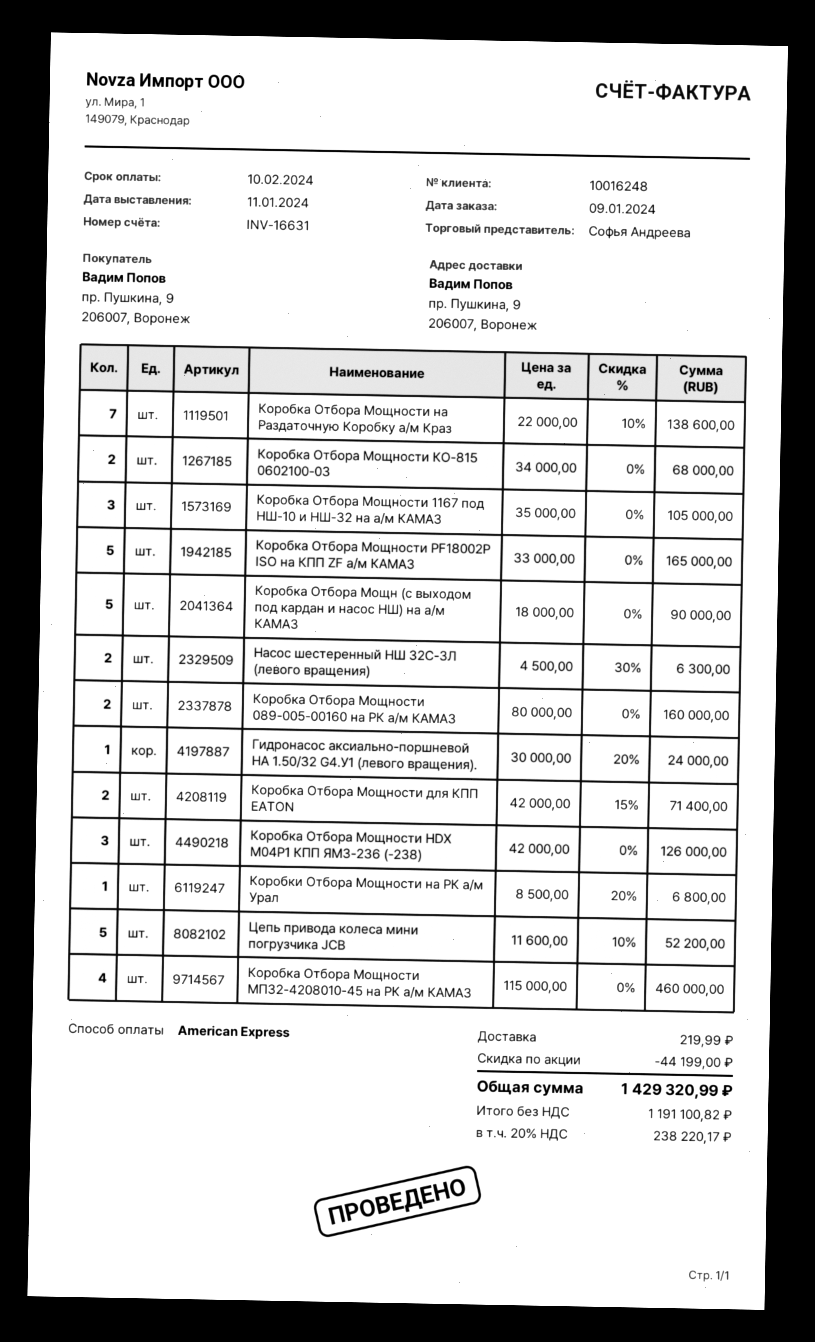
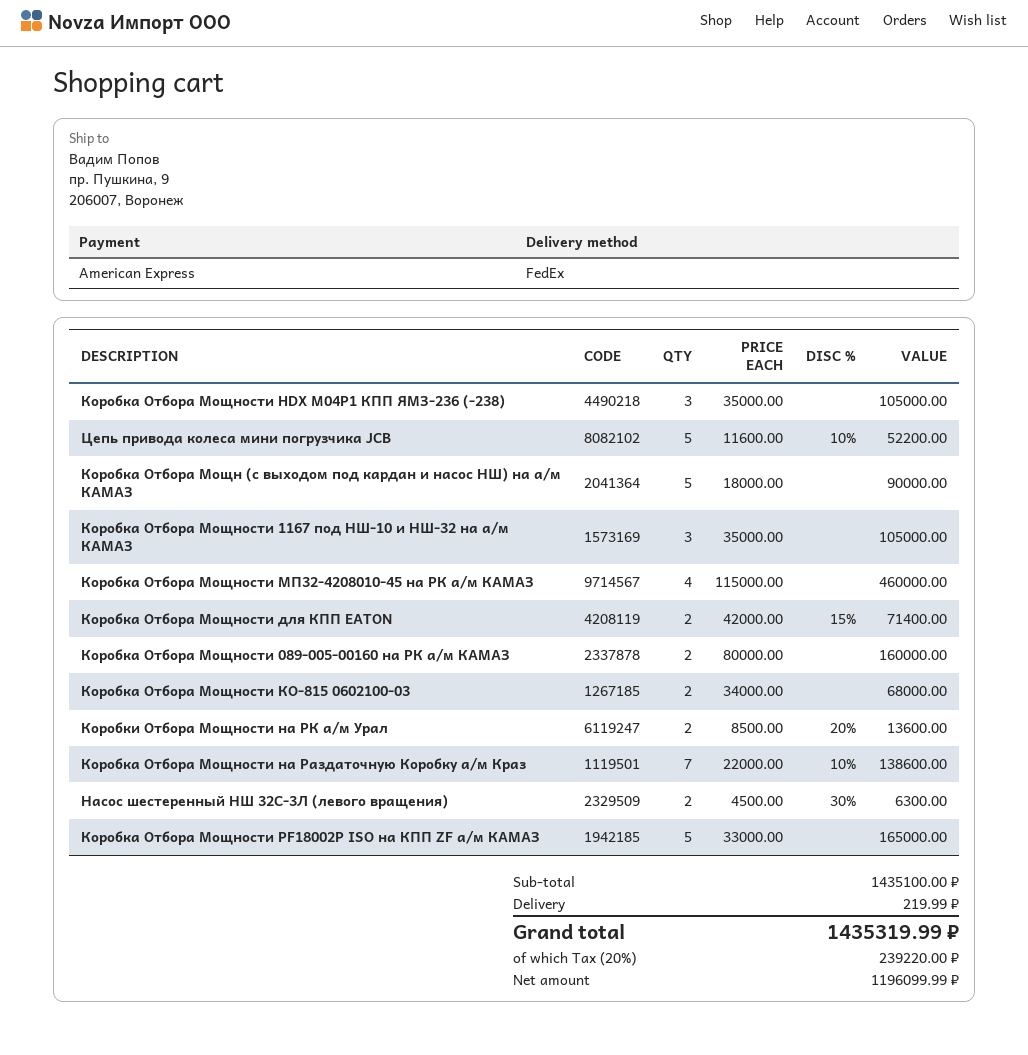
Гидронасос аксиально-поршневой НА 1.50/32 G4.У1 (левого вращения).: 1 x 30000.00 - 20% = 24000.00 -> none
Коробка Отбора Мощности HDX M04P1 КПП ЯМЗ-236 (-238): 3 x 42000.00 = 126000.00 -> 3 x 35000.00 = 105000.00
Коробки Отбора Мощности на РК а/м Урал: 1 x 8500.00 - 20% = 6800.00 -> 2 x 8500.00 - 20% = 13600.00
discount: 44199.00 -> none
net: 1191100.82 -> 1196099.99
tax: 20% = 238220.17 -> 20% = 239220.00
total: 1429320.99 -> 1435319.99

